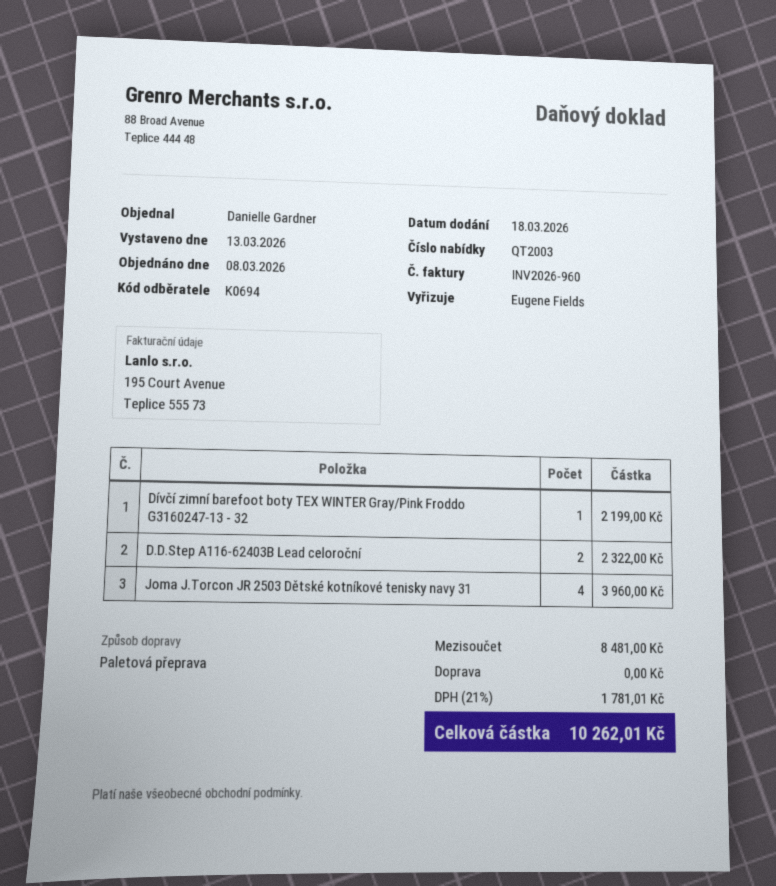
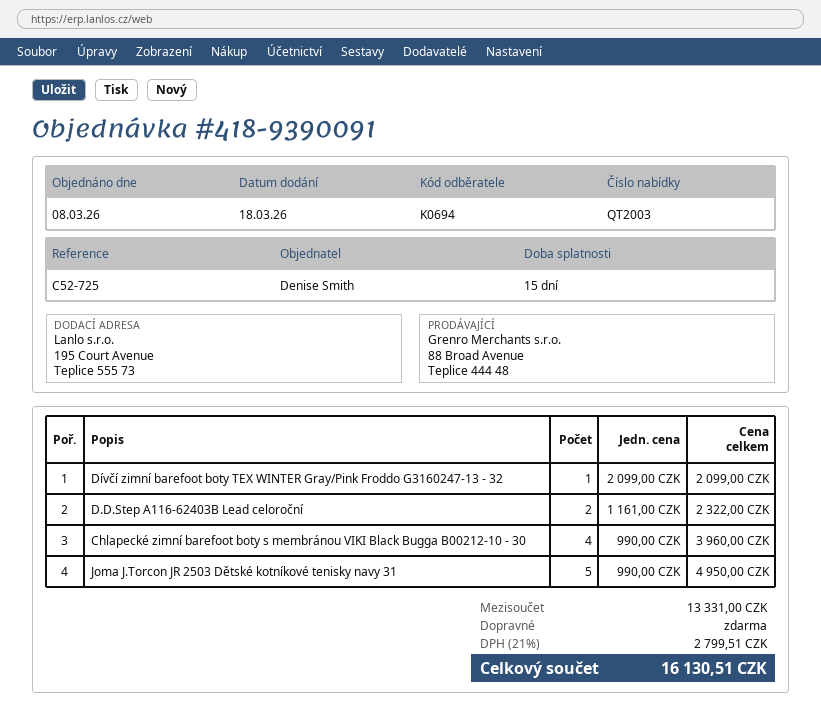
ordered by: Danielle Gardner -> Denise Smith
Dívčí zimní barefoot boty TEX WINTER Gray/Pink Froddo G3160247-13 - 32: 1 for 2199.00 -> 1 for 2099.00
Joma J.Torcon JR 2503 Dětské kotníkové tenisky navy 31: 4 for 3960.00 -> 5 for 4950.00
Chlapecké zimní barefoot boty s membránou VIKI Black Bugga B00212-10 - 30: none -> 4 for 3960.00
subtotal: 8481.00 -> 13331.00
tax: 21% = 1781.01 -> 21% = 2799.51
total: 10262.01 -> 16130.51

